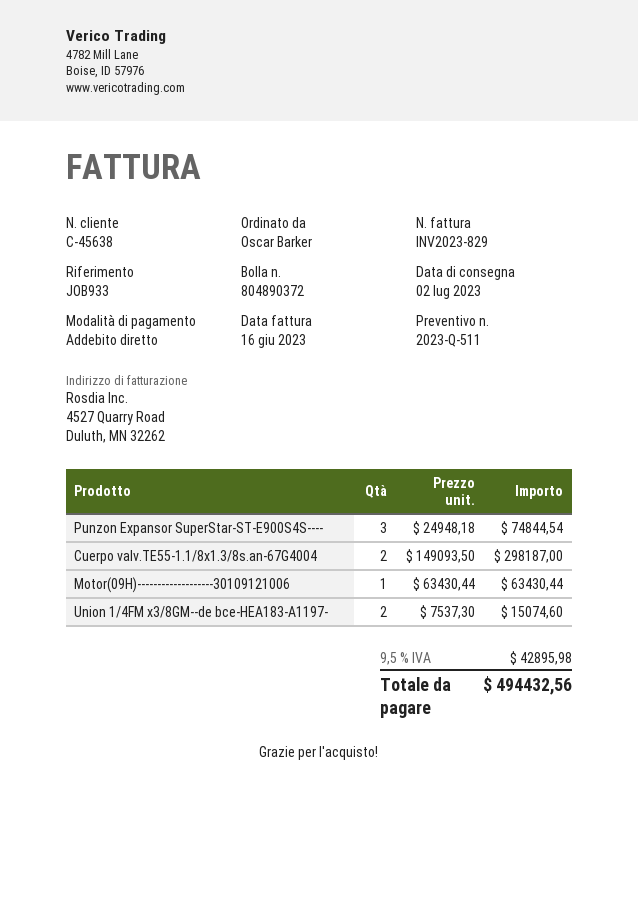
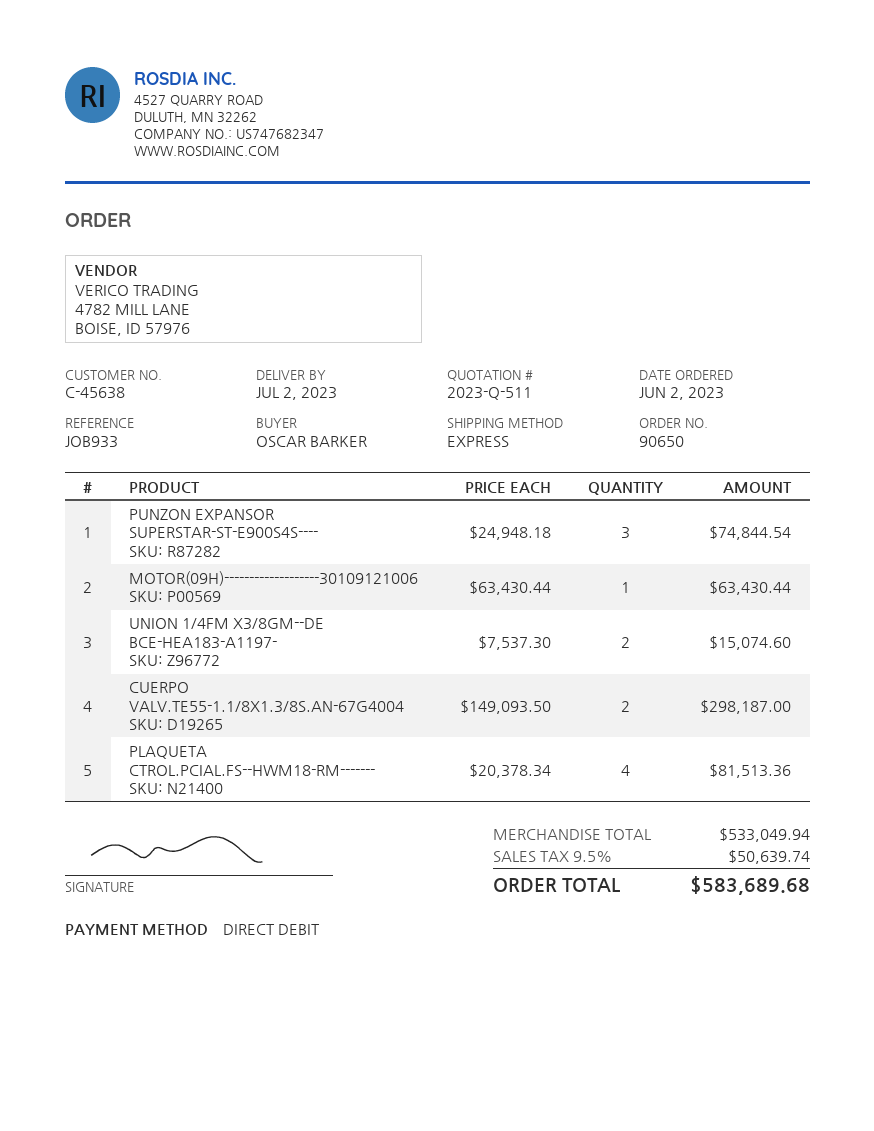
PLAQUETA CTROL.PCIAL.FS--HWM18-RM-------: none -> 4 x 20378.34 = 81513.36
tax: 9.5% = 42895.98 -> 9.5% = 50639.74
total: 494432.56 -> 583689.68

